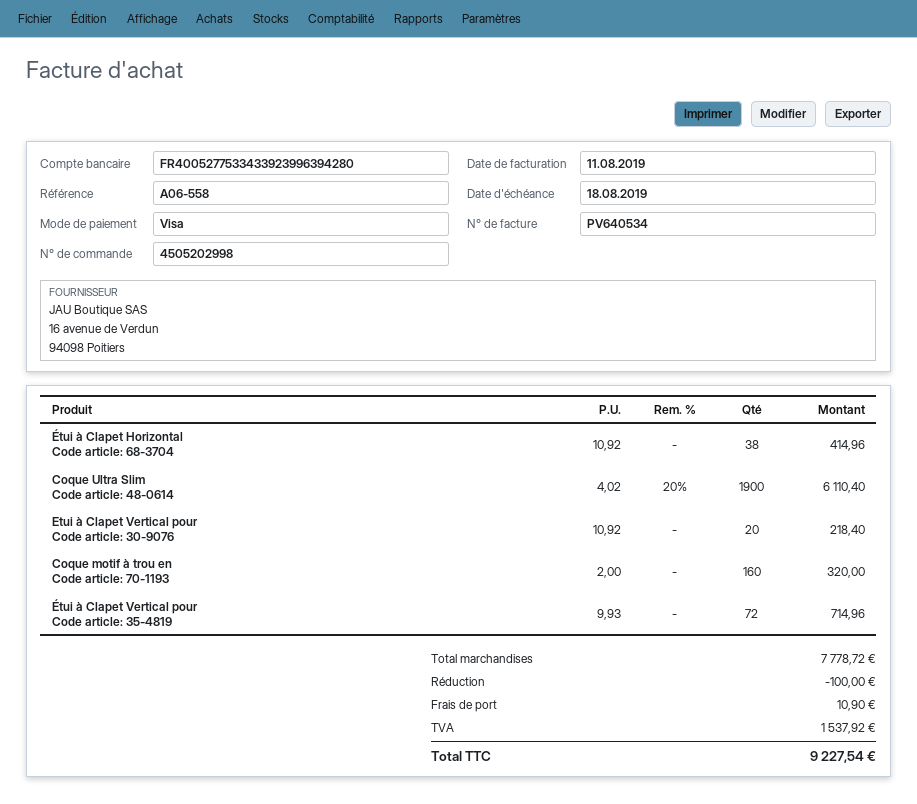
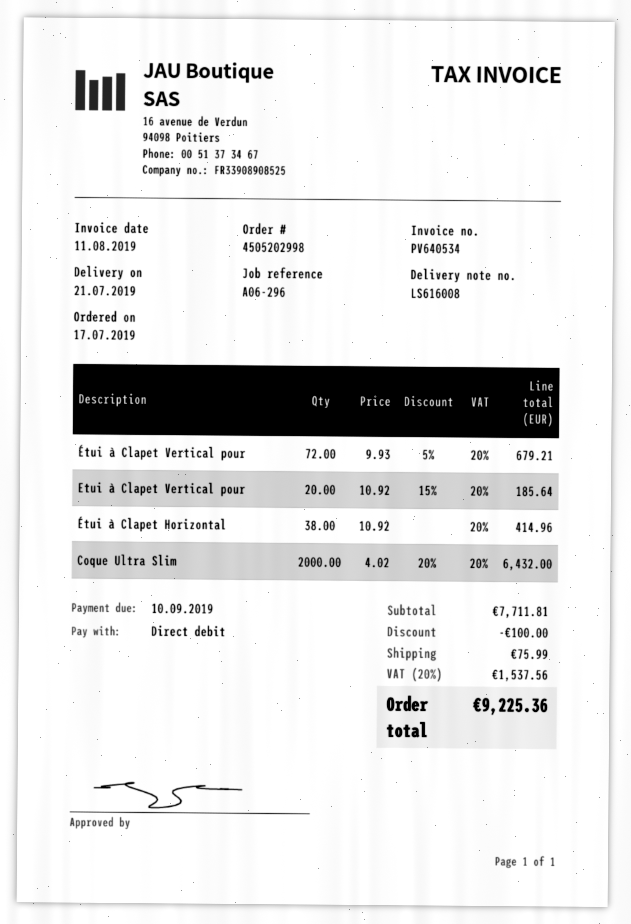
due date: 2019-08-18 -> 2019-09-10
reference: A06-558 -> A06-296
payment method: Visa -> direct debit
Coque Ultra Slim: 1900 x 4.02 - 20% = 6110.40 -> 2000 x 4.02 - 20% = 6432.00
Etui à Clapet Vertical pour: 20 x 10.92 = 218.40 -> 20 x 10.92 - 15% = 185.64
Coque motif à trou en: 160 x 2.00 = 320.00 -> none
Étui à Clapet Vertical pour: 72 x 9.93 = 714.96 -> 72 x 9.93 - 5% = 679.21
subtotal: 7778.72 -> 7711.81
shipping: 10.90 -> 75.99
tax: 1537.92 -> 1537.56
total: 9227.54 -> 9225.36

